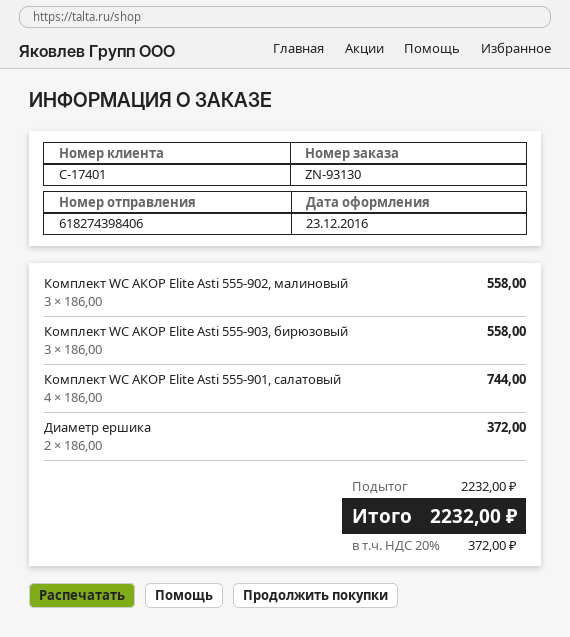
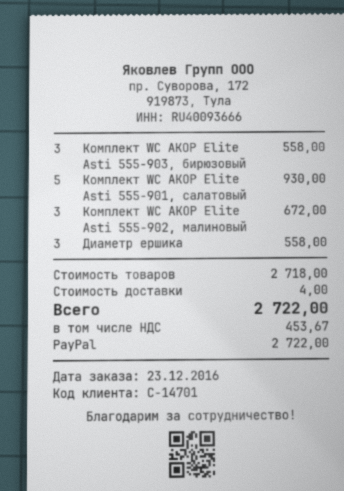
customer number: C-17401 -> C-14701
Комплект WC АКОР Elite Asti 555-902, малиновый: 3 for 558.00 -> 3 for 672.00
Комплект WC АКОР Elite Asti 555-901, салатовый: 4 for 744.00 -> 5 for 930.00
Диаметр ершика: 2 for 372.00 -> 3 for 558.00
subtotal: 2232.00 -> 2718.00
shipping: none -> 4.00
tax: 372.00 -> 453.67
total: 2232.00 -> 2722.00

